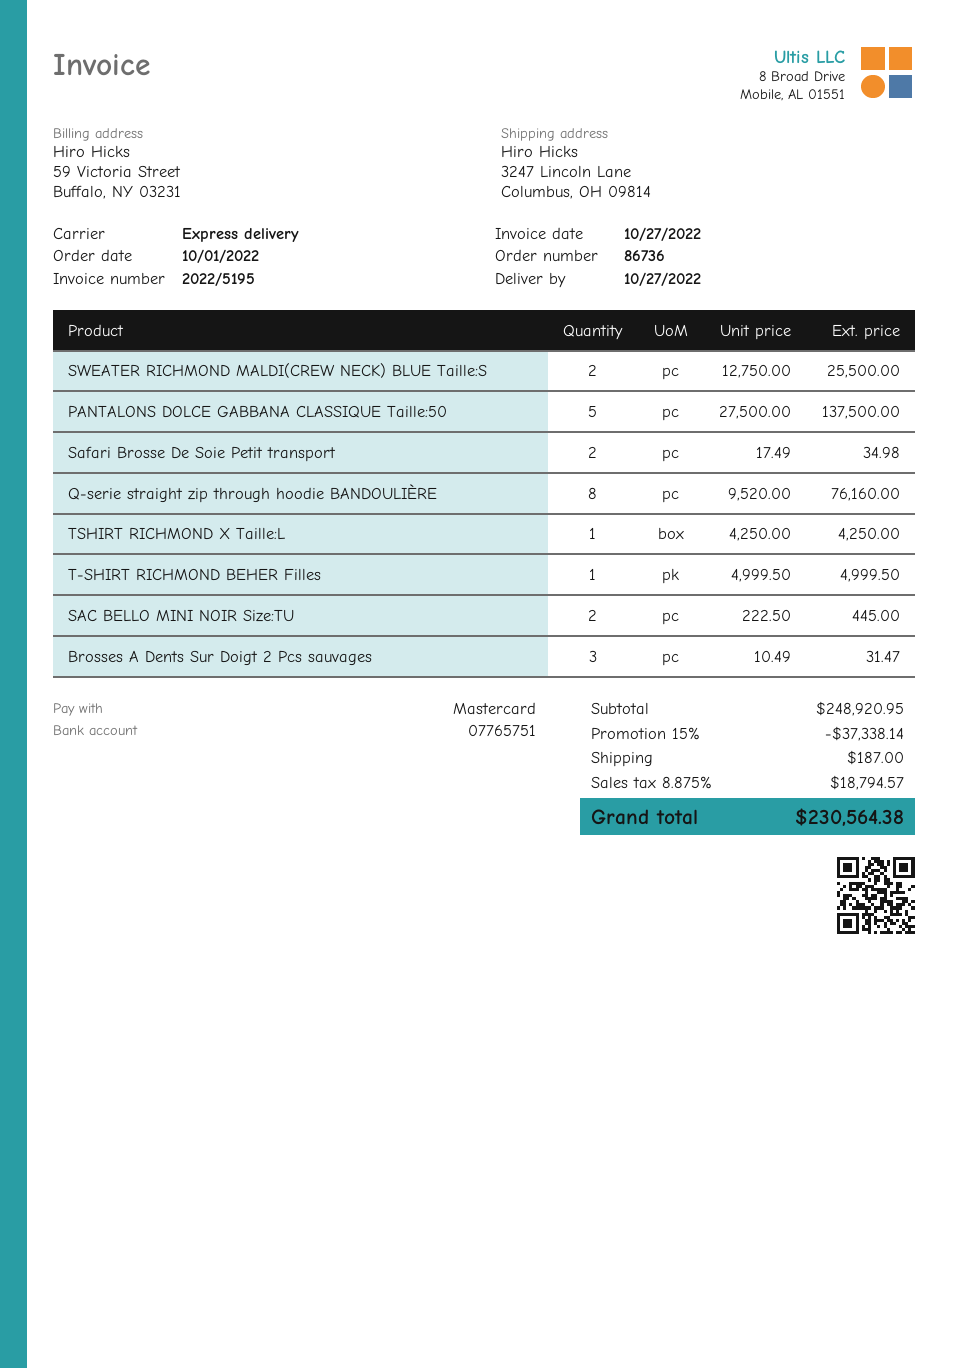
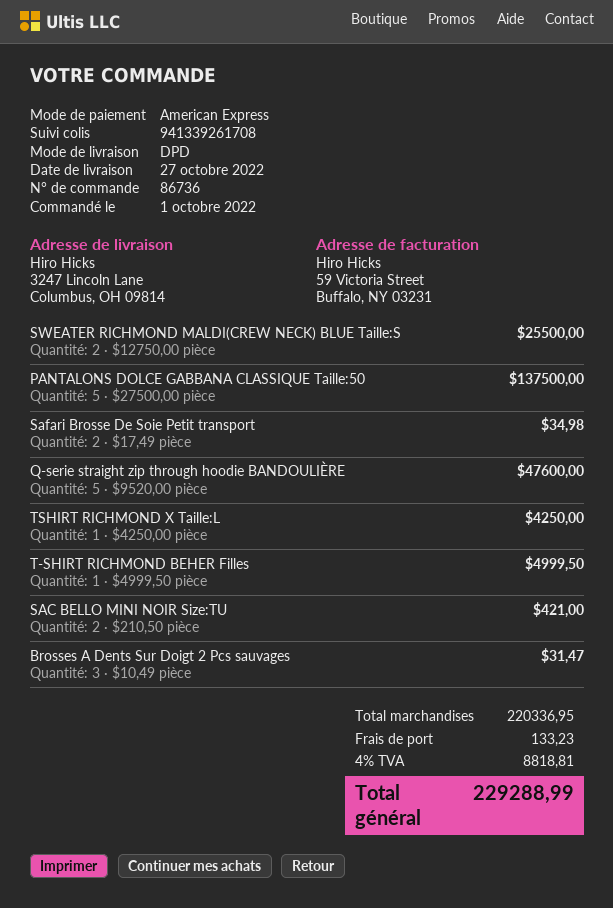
payment method: Mastercard -> American Express
shipping method: express -> DPD
Q-serie straight zip through hoodie BANDOULIÈRE: 8 x 9520.00 = 76160.00 -> 5 x 9520.00 = 47600.00
SAC BELLO MINI NOIR Size:TU: 2 x 222.50 = 445.00 -> 2 x 210.50 = 421.00
subtotal: 248920.95 -> 220336.95
discount: 15% = 37338.14 -> none
shipping: 187.00 -> 133.23
tax: 8.875% = 18794.57 -> 4% = 8818.81
total: 230564.38 -> 229288.99

